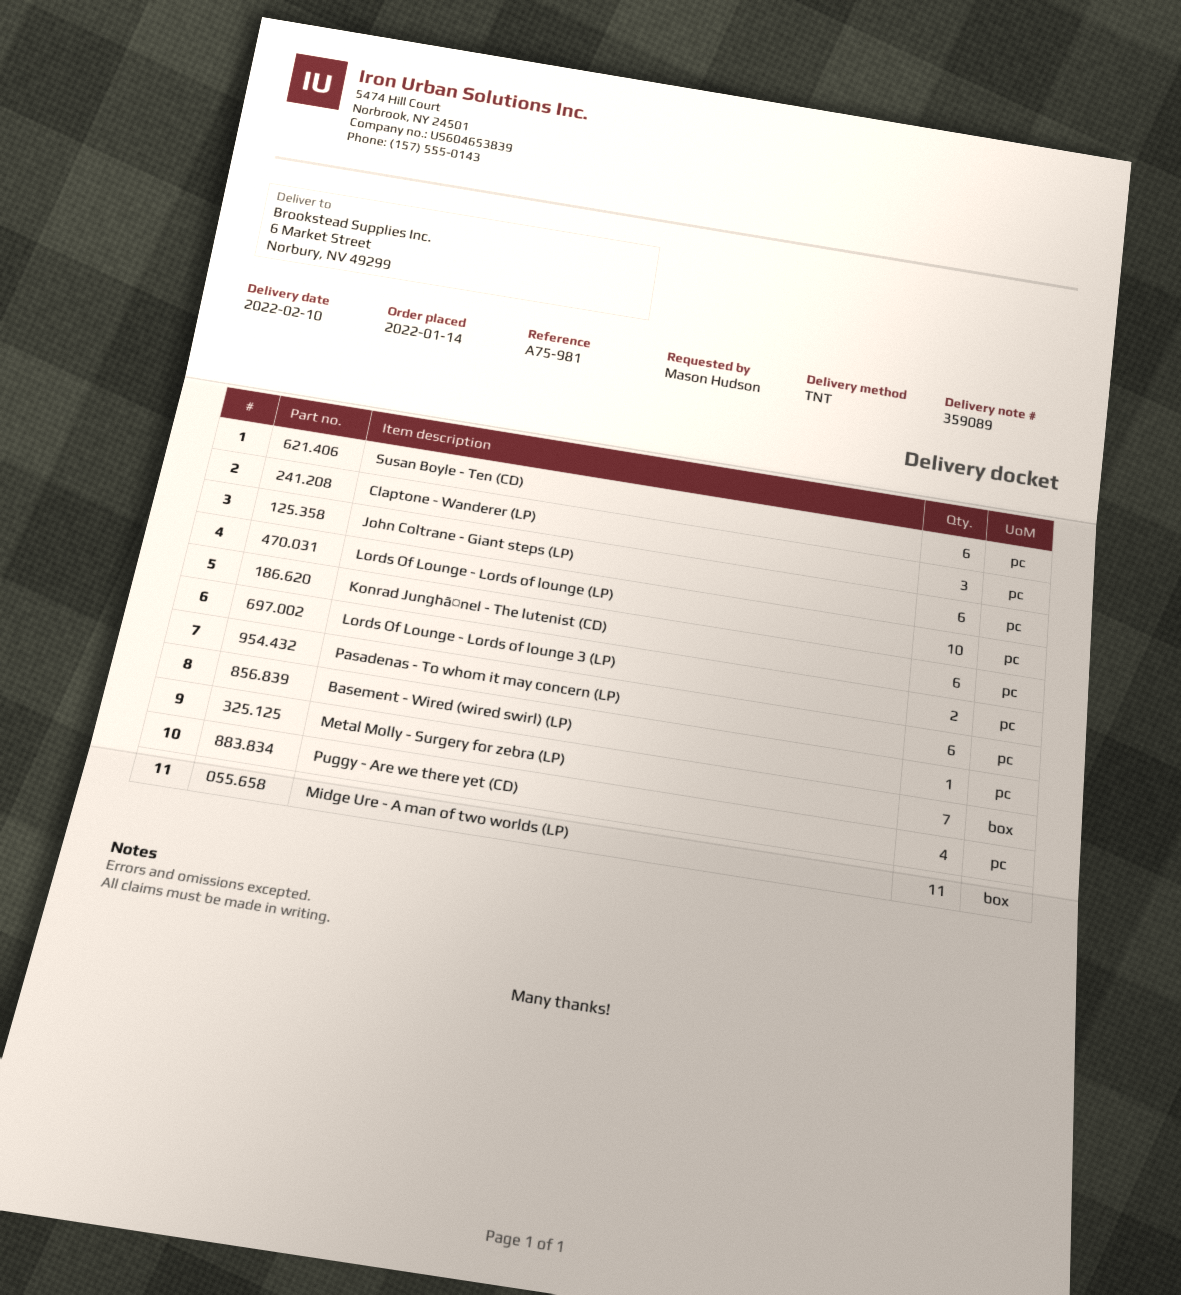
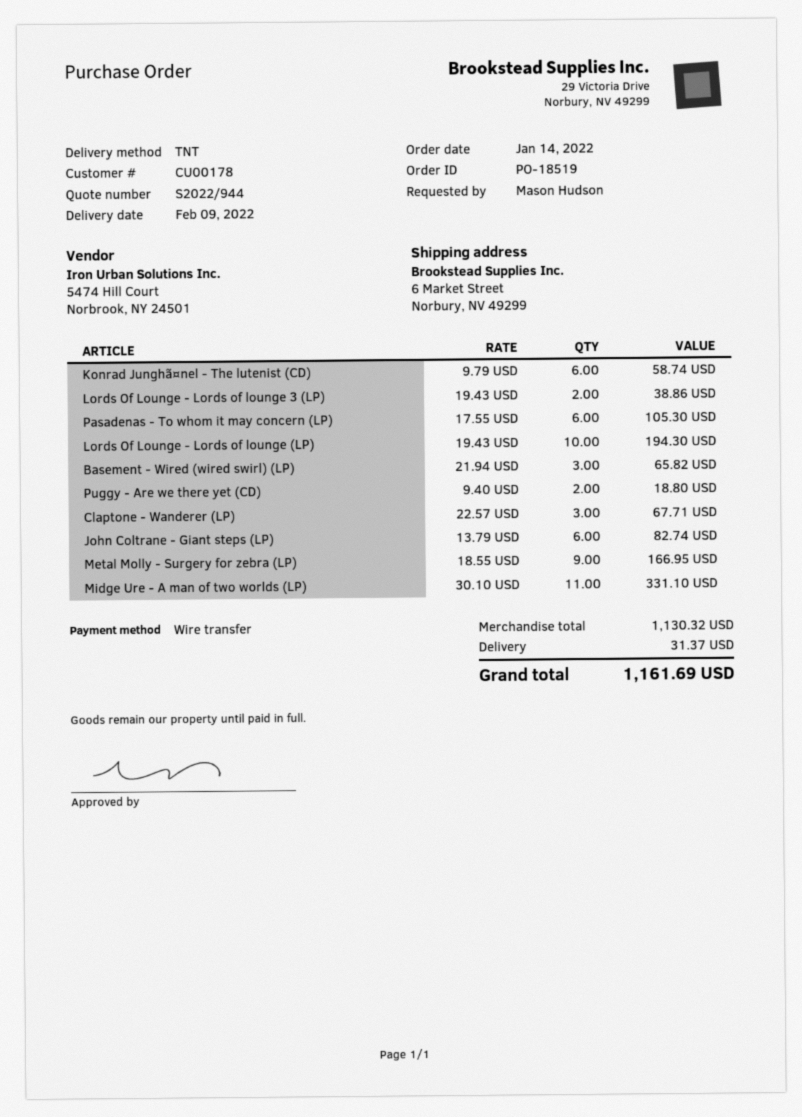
delivery date: 2022-02-10 -> 2022-02-09
Susan Boyle - Ten (CD): 6 -> none
Basement - Wired (wired swirl) (LP): 1 -> 3
Metal Molly - Surgery for zebra (LP): 7 -> 9
Puggy - Are we there yet (CD): 4 -> 2

